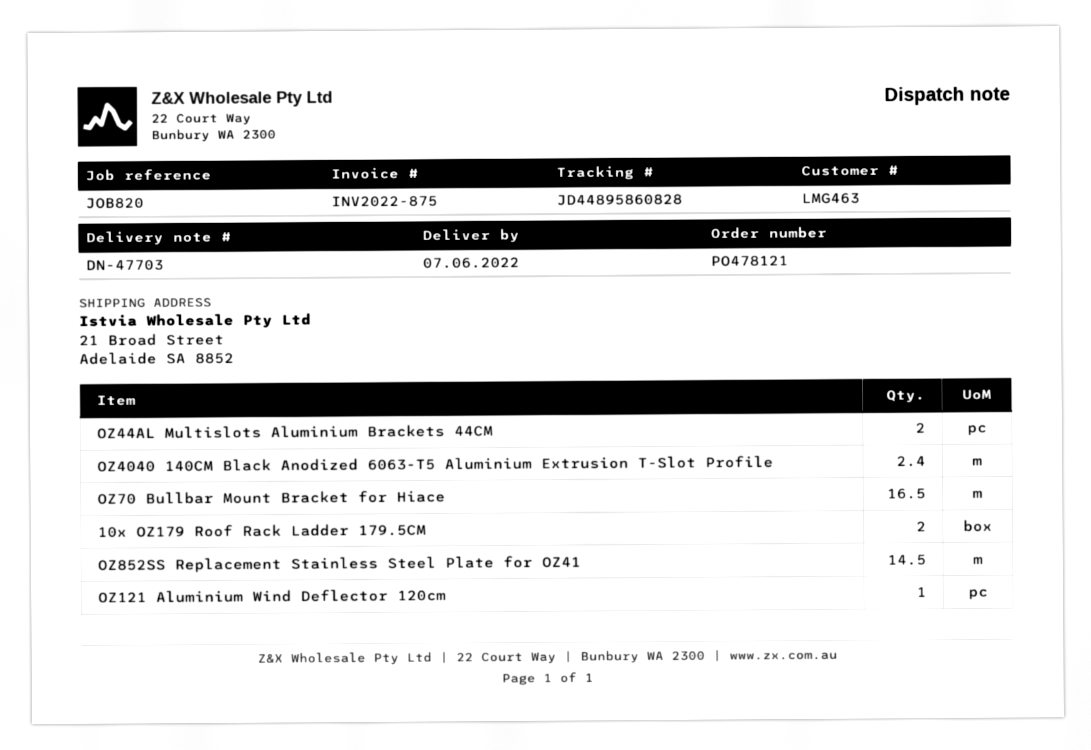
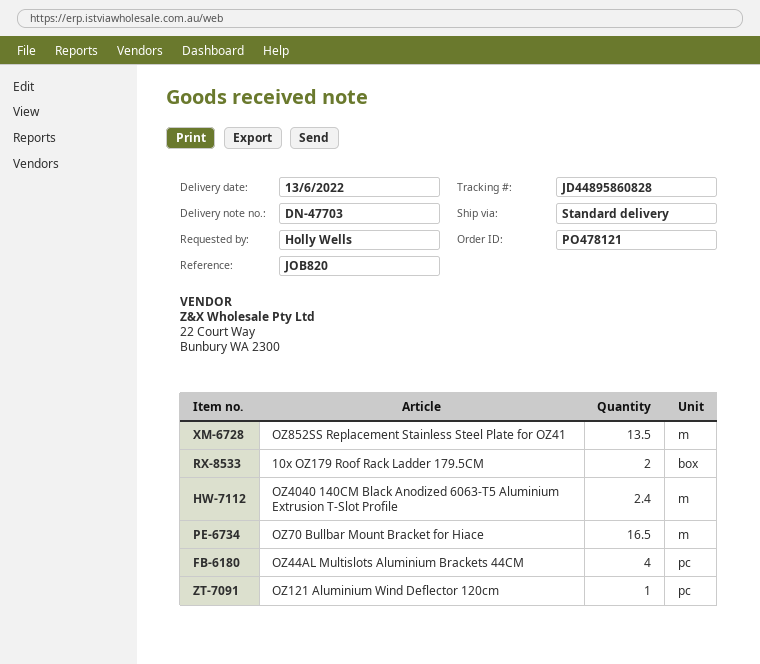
delivery date: 2022-06-07 -> 2022-06-13
OZ44AL Multislots Aluminium Brackets 44CM: 2 -> 4
OZ852SS Replacement Stainless Steel Plate for OZ41: 14.5 -> 13.5

